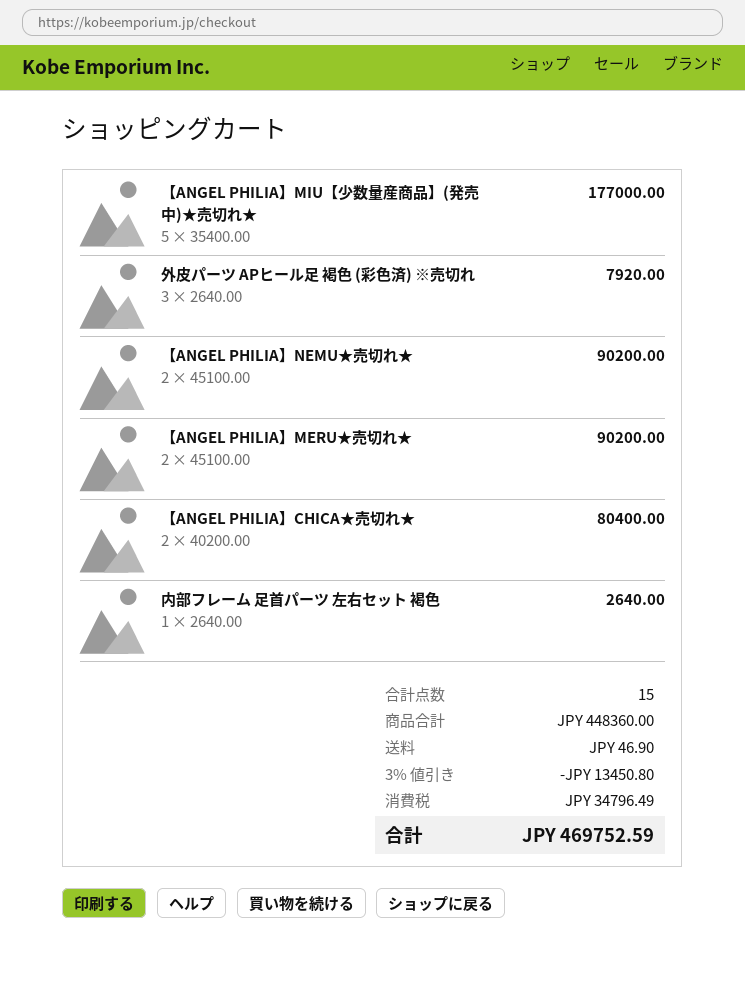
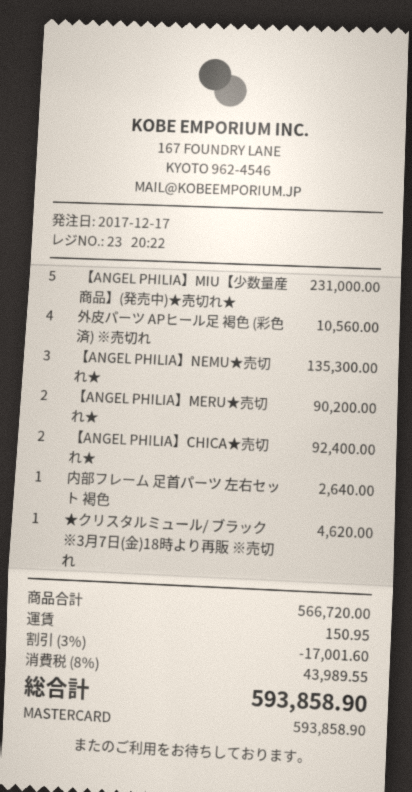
【ANGEL PHILIA】MIU【少数量産商品】(発売中)★売切れ★: 5 for 177000.00 -> 5 for 231000.00
外皮パーツ APヒール足 褐色 (彩色済) ※売切れ: 3 for 7920.00 -> 4 for 10560.00
【ANGEL PHILIA】NEMU★売切れ★: 2 for 90200.00 -> 3 for 135300.00
【ANGEL PHILIA】CHICA★売切れ★: 2 for 80400.00 -> 2 for 92400.00
★クリスタルミュール/ ブラック ※3月7日(金)18時より再販 ※売切れ: none -> 1 for 4620.00
subtotal: 448360.00 -> 566720.00
discount: 3% = 13450.80 -> 3% = 17001.60
shipping: 46.90 -> 150.95
tax: 34796.49 -> 43989.55
total: 469752.59 -> 593858.90

